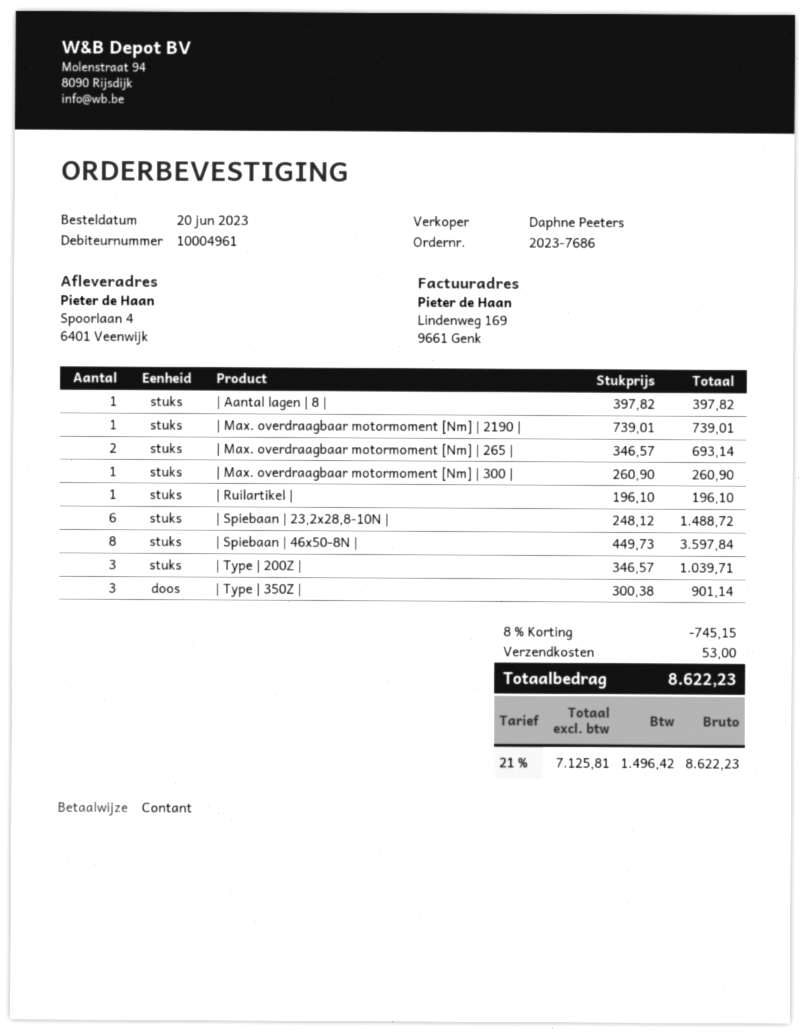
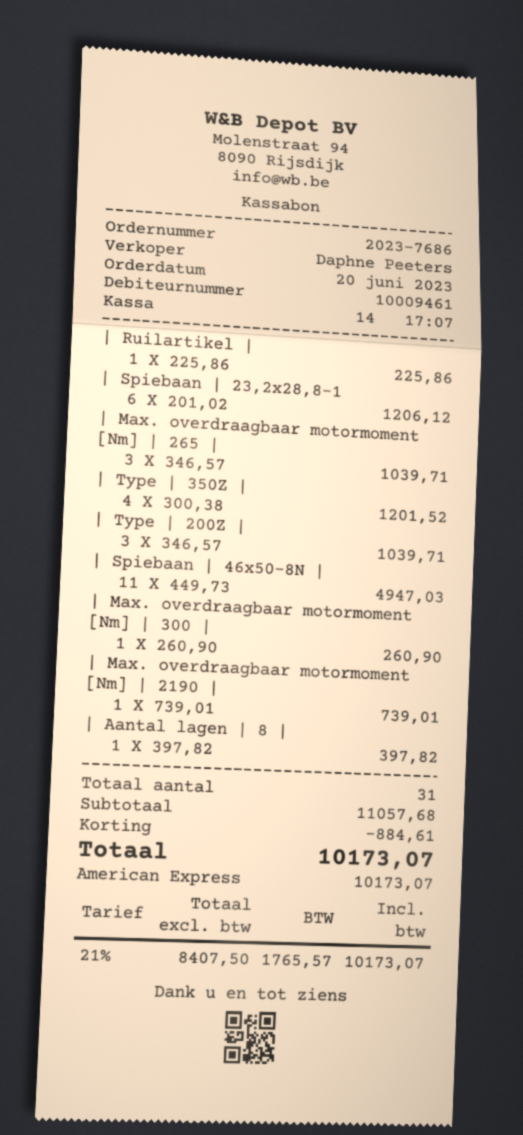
customer number: 10004961 -> 10009461
payment method: cash -> American Express
| Max. overdraagbaar motormoment [Nm] | 265 |: 2 x 346.57 = 693.14 -> 3 x 346.57 = 1039.71
| Ruilartikel |: 1 x 196.10 = 196.10 -> 1 x 225.86 = 225.86
| Spiebaan | 23,2x28,8-10N |: 6 x 248.12 = 1488.72 -> 6 x 201.02 = 1206.12
| Spiebaan | 46x50-8N |: 8 x 449.73 = 3597.84 -> 11 x 449.73 = 4947.03
| Type | 350Z |: 3 x 300.38 = 901.14 -> 4 x 300.38 = 1201.52
discount: 745.15 -> 884.61
shipping: 53.00 -> none
net: 7125.81 -> 8407.50
tax: 21% = 1496.42 -> 21% = 1765.57
total: 8622.23 -> 10173.07

